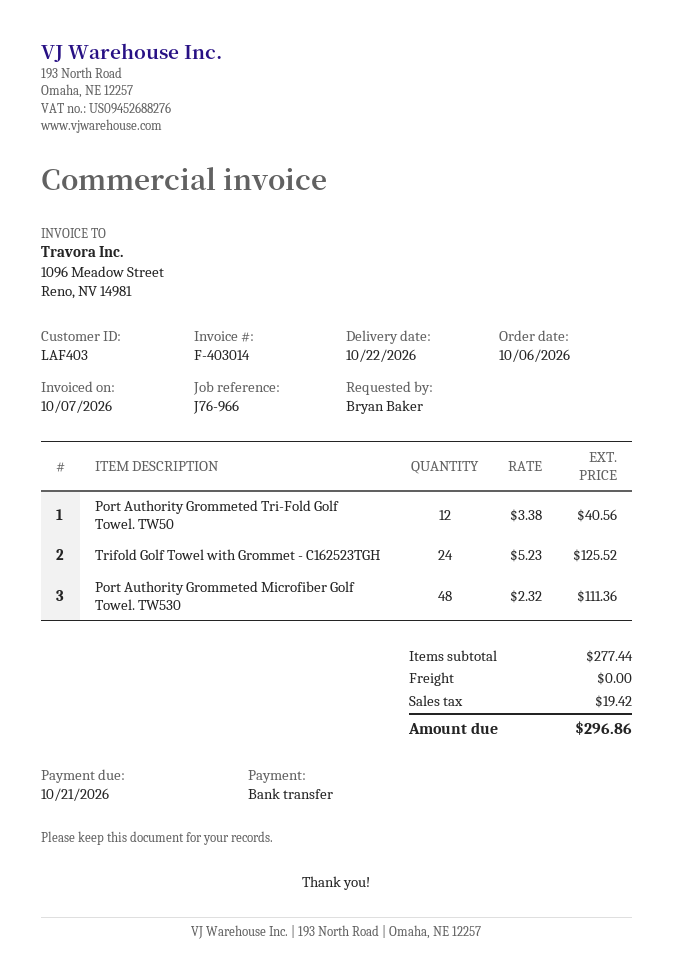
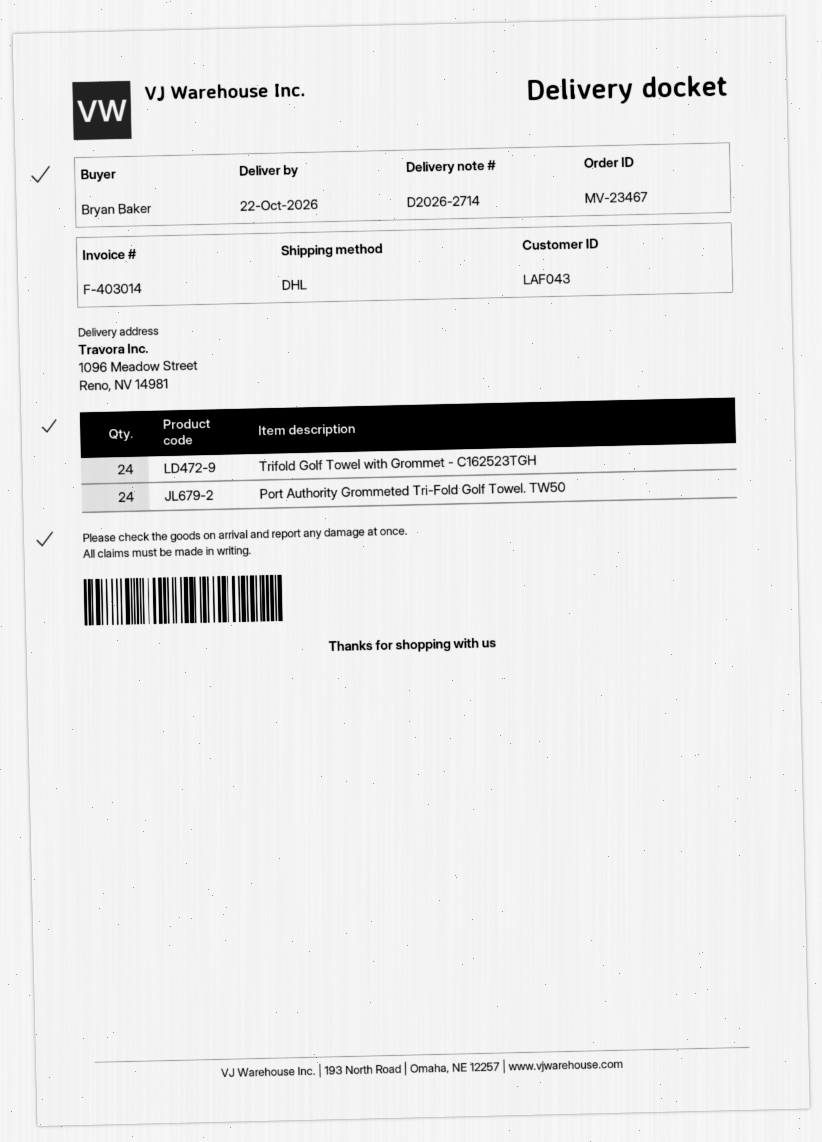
customer number: LAF403 -> LAF043
Port Authority Grommeted Tri-Fold Golf Towel. TW50: 12 -> 24
Port Authority Grommeted Microfiber Golf Towel. TW530: 48 -> none

